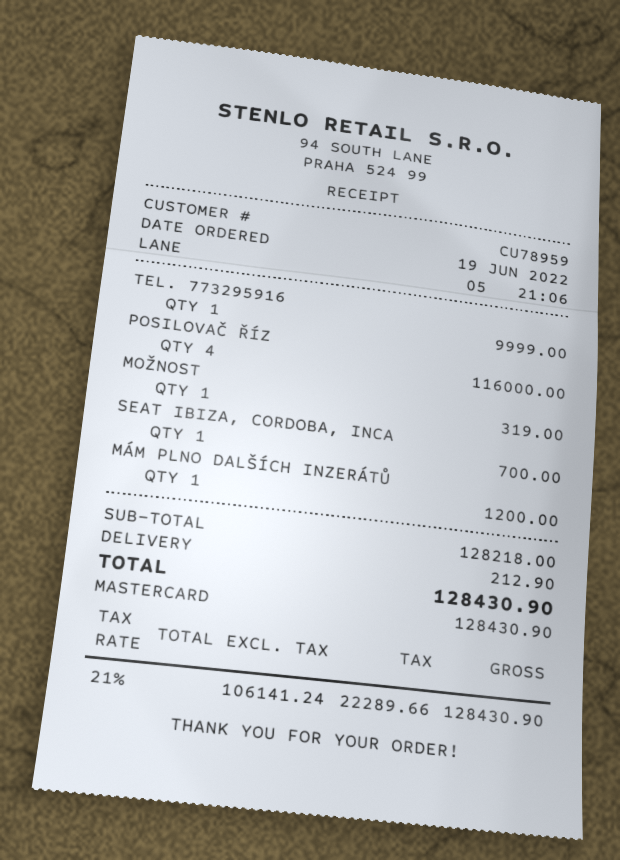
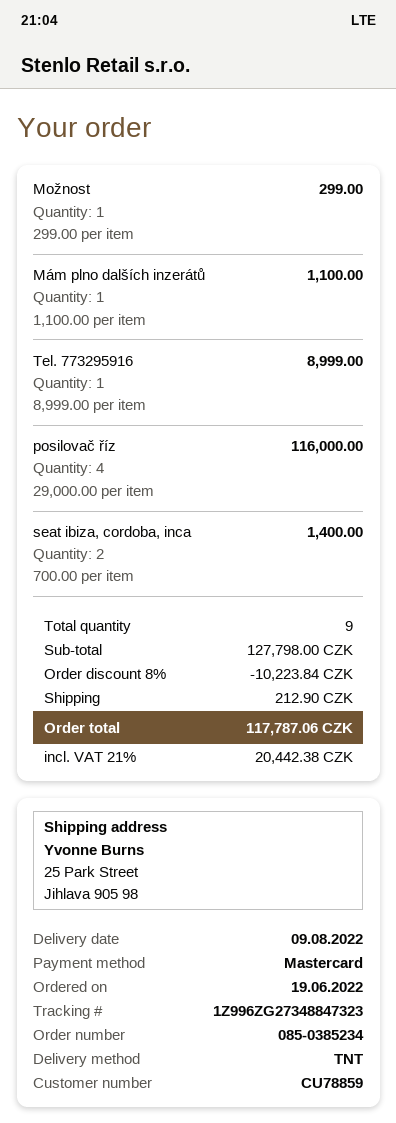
customer number: CU78959 -> CU78859
TEL. 773295916: 1 for 9999.00 -> 1 for 8999.00
MOŽNOST: 1 for 319.00 -> 1 for 299.00
SEAT IBIZA, CORDOBA, INCA: 1 for 700.00 -> 2 for 1400.00
MÁM PLNO DALŠÍCH INZERÁTŮ: 1 for 1200.00 -> 1 for 1100.00
subtotal: 128218.00 -> 127798.00
discount: none -> 8% = 10223.84
tax: 21% = 22289.66 -> 21% = 20442.38
total: 128430.90 -> 117787.06

